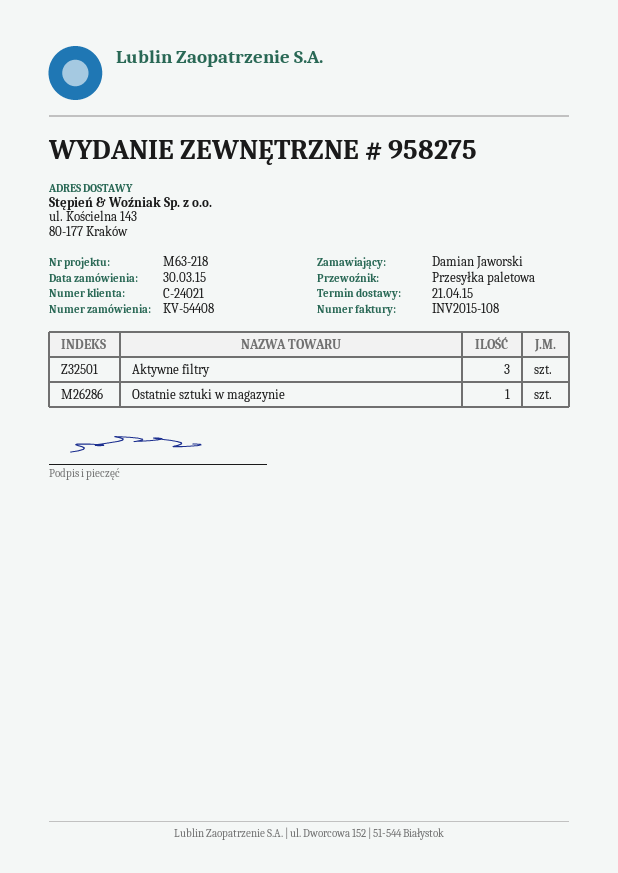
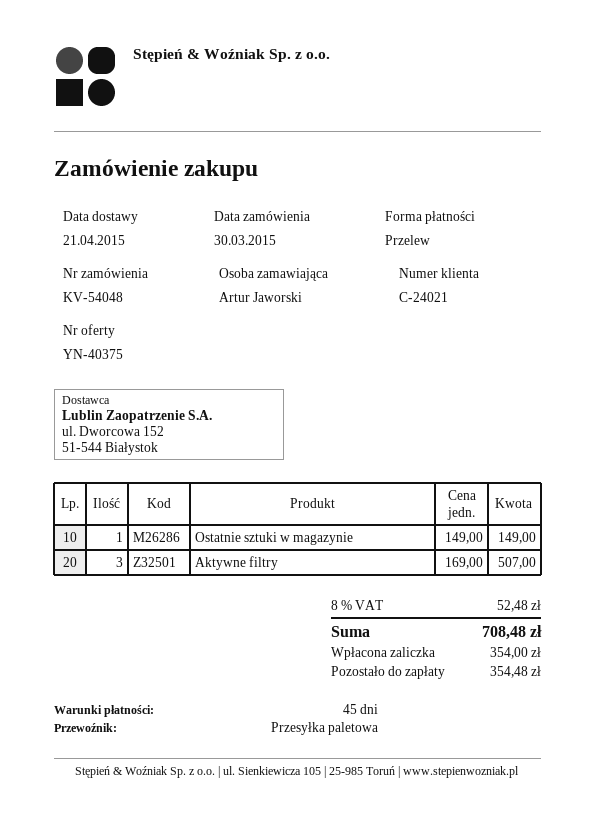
order number: KV-54408 -> KV-54048
ordered by: Damian Jaworski -> Artur Jaworski

